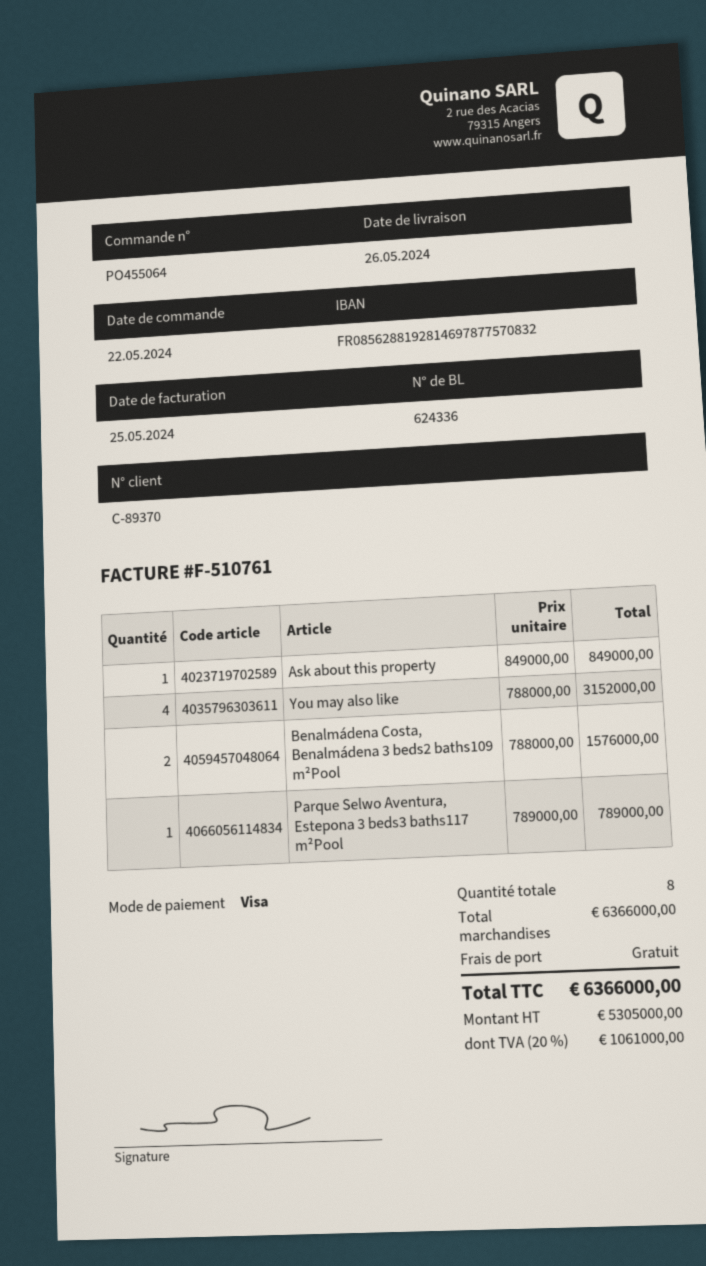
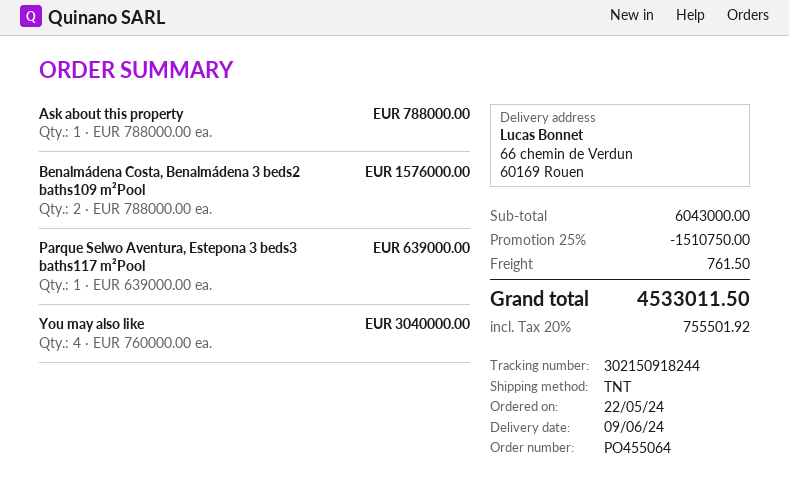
delivery date: 2024-05-26 -> 2024-06-09
Ask about this property: 1 x 849000.00 = 849000.00 -> 1 x 788000.00 = 788000.00
You may also like: 4 x 788000.00 = 3152000.00 -> 4 x 760000.00 = 3040000.00
Parque Selwo Aventura, Estepona 3 beds3 baths117 m²Pool: 1 x 789000.00 = 789000.00 -> 1 x 639000.00 = 639000.00
subtotal: 6366000.00 -> 6043000.00
discount: none -> 25% = 1510750.00
shipping: 0.00 -> 761.50
tax: 20% = 1061000.00 -> 20% = 755501.92
total: 6366000.00 -> 4533011.50

